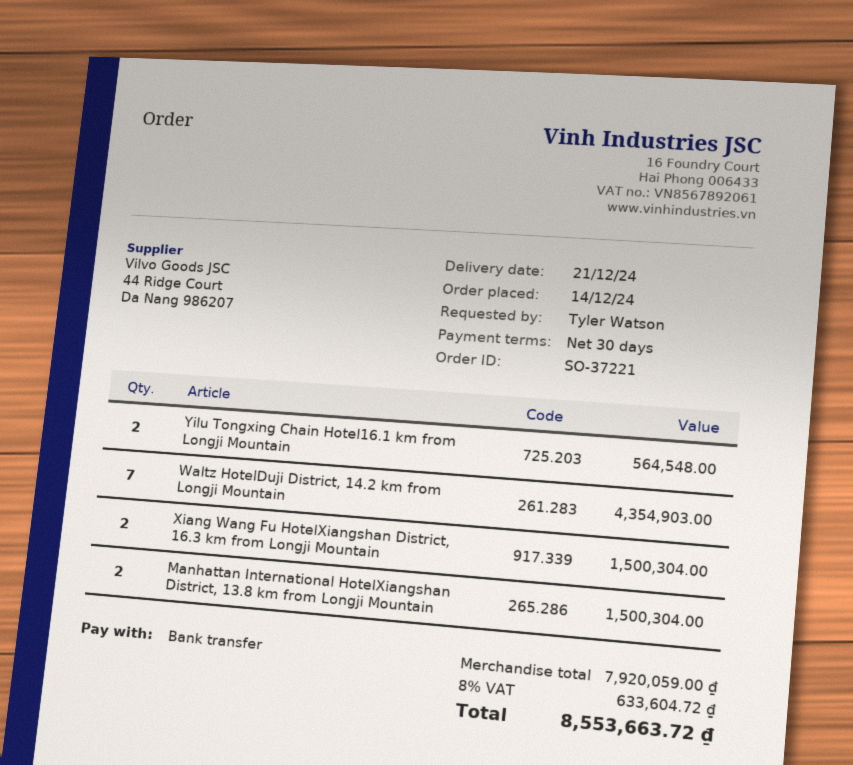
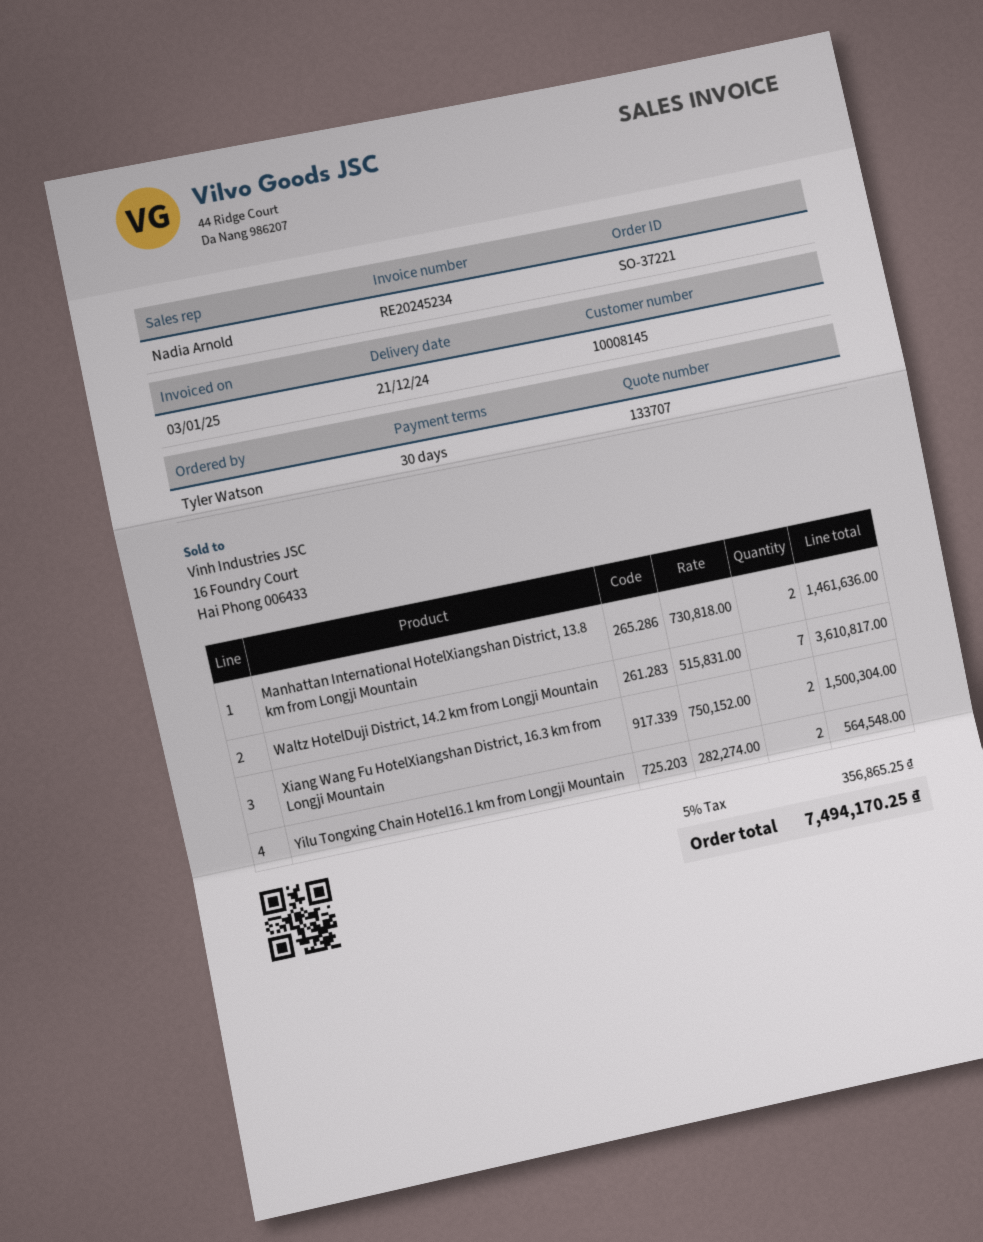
Waltz HotelDuji District, 14.2 km from Longji Mountain: 7 for 4354903.00 -> 7 for 3610817.00
Manhattan International HotelXiangshan District, 13.8 km from Longji Mountain: 2 for 1500304.00 -> 2 for 1461636.00
tax: 8% = 633604.72 -> 5% = 356865.25
total: 8553663.72 -> 7494170.25

